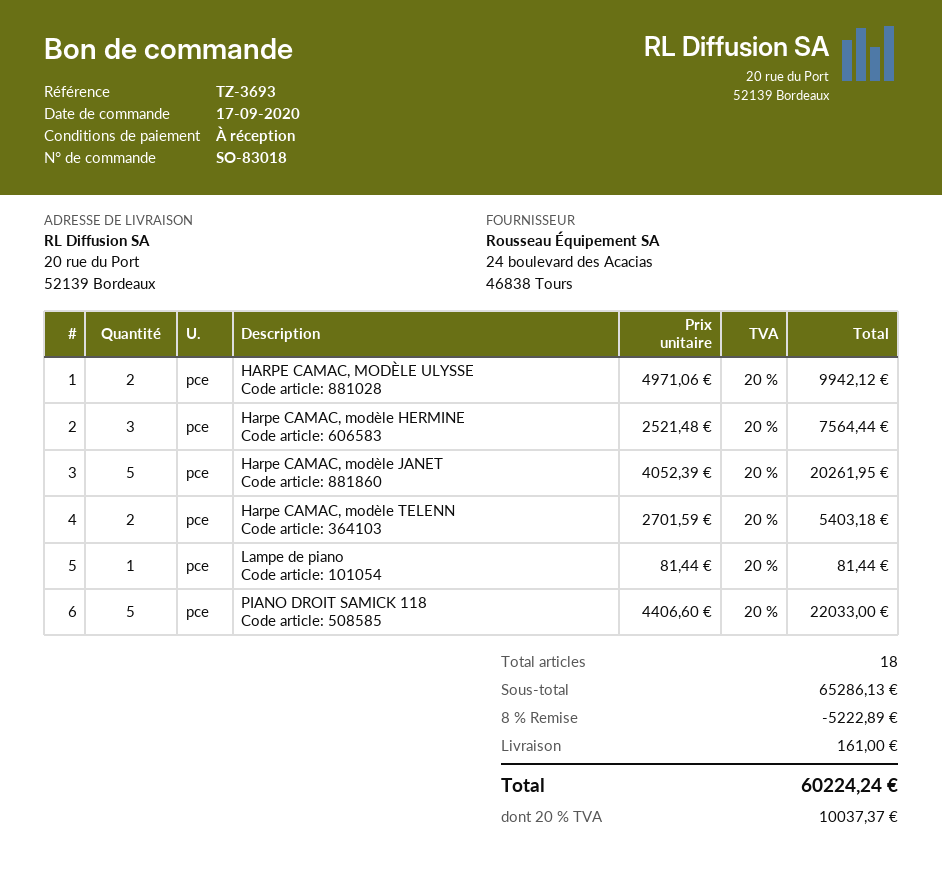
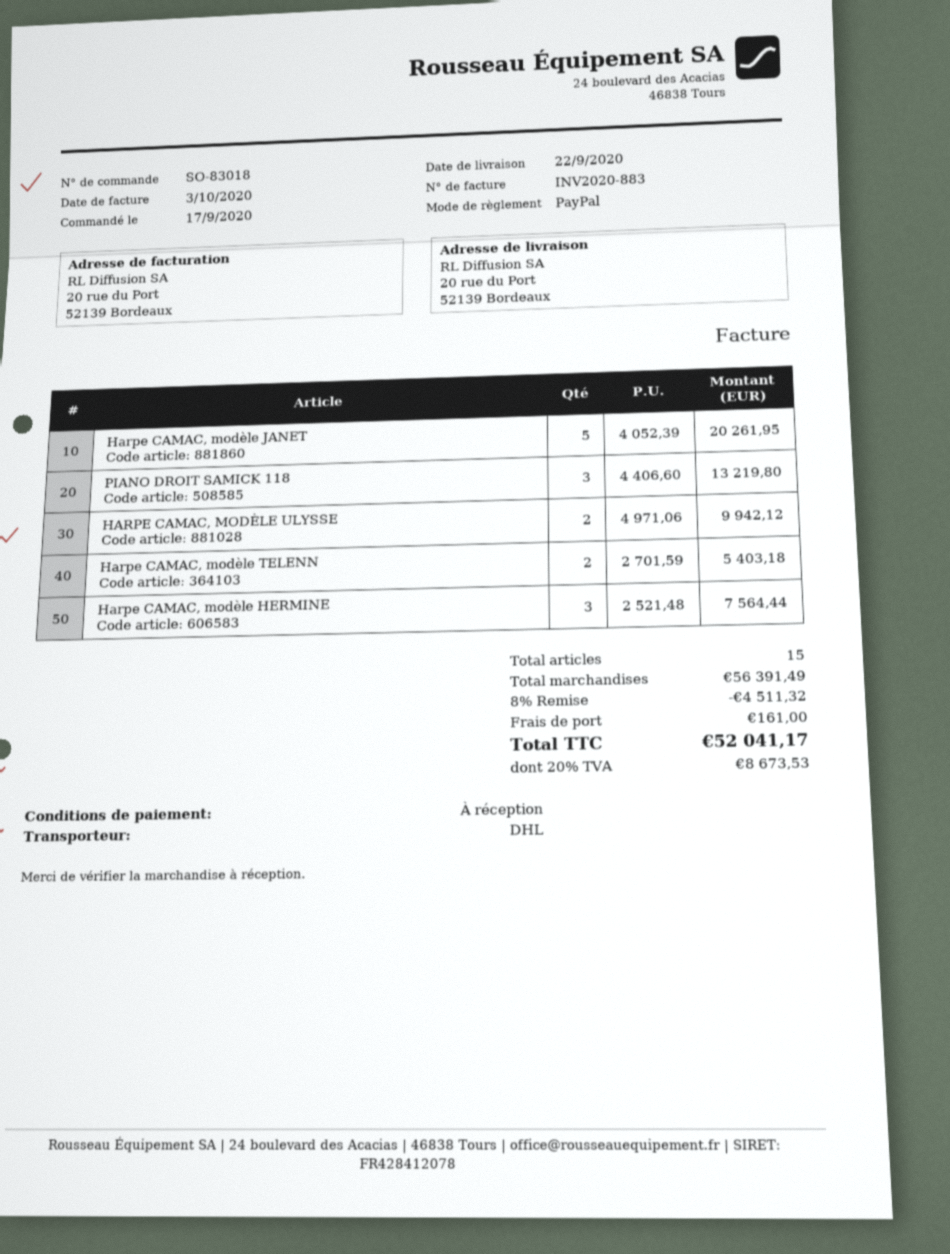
Lampe de piano: 1 x 81.44 = 81.44 -> none
PIANO DROIT SAMICK 118: 5 x 4406.60 = 22033.00 -> 3 x 4406.60 = 13219.80
total quantity: 18 -> 15
subtotal: 65286.13 -> 56391.49
discount: 8% = 5222.89 -> 8% = 4511.32
tax: 20% = 10037.37 -> 20% = 8673.53
total: 60224.24 -> 52041.17

